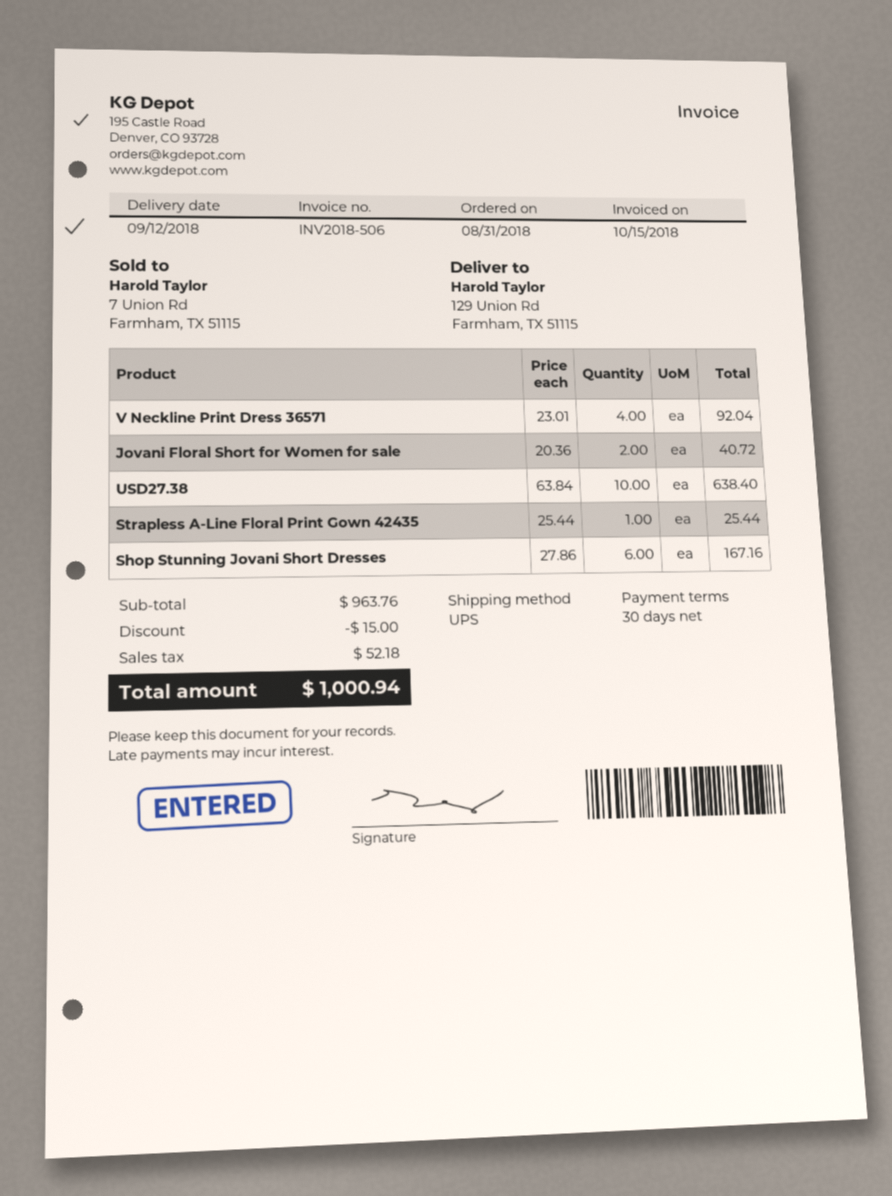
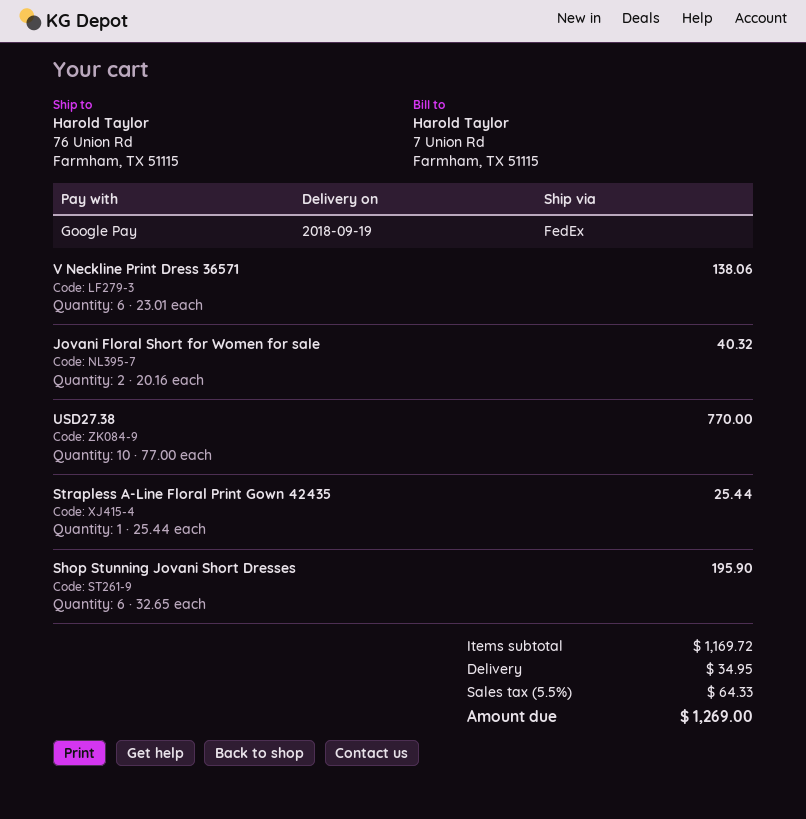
delivery date: 2018-09-12 -> 2018-09-19
shipping method: UPS -> FedEx
ship to: 129 Union Rd, Farmham, TX 51115 -> 76 Union Rd, Farmham, TX 51115
V Neckline Print Dress 36571: 4 x 23.01 = 92.04 -> 6 x 23.01 = 138.06
Jovani Floral Short for Women for sale: 2 x 20.36 = 40.72 -> 2 x 20.16 = 40.32
USD27.38: 10 x 63.84 = 638.40 -> 10 x 77.00 = 770.00
Shop Stunning Jovani Short Dresses: 6 x 27.86 = 167.16 -> 6 x 32.65 = 195.90
subtotal: 963.76 -> 1169.72
discount: 15.00 -> none
shipping: none -> 34.95
tax: 52.18 -> 64.33
total: 1000.94 -> 1269.00

